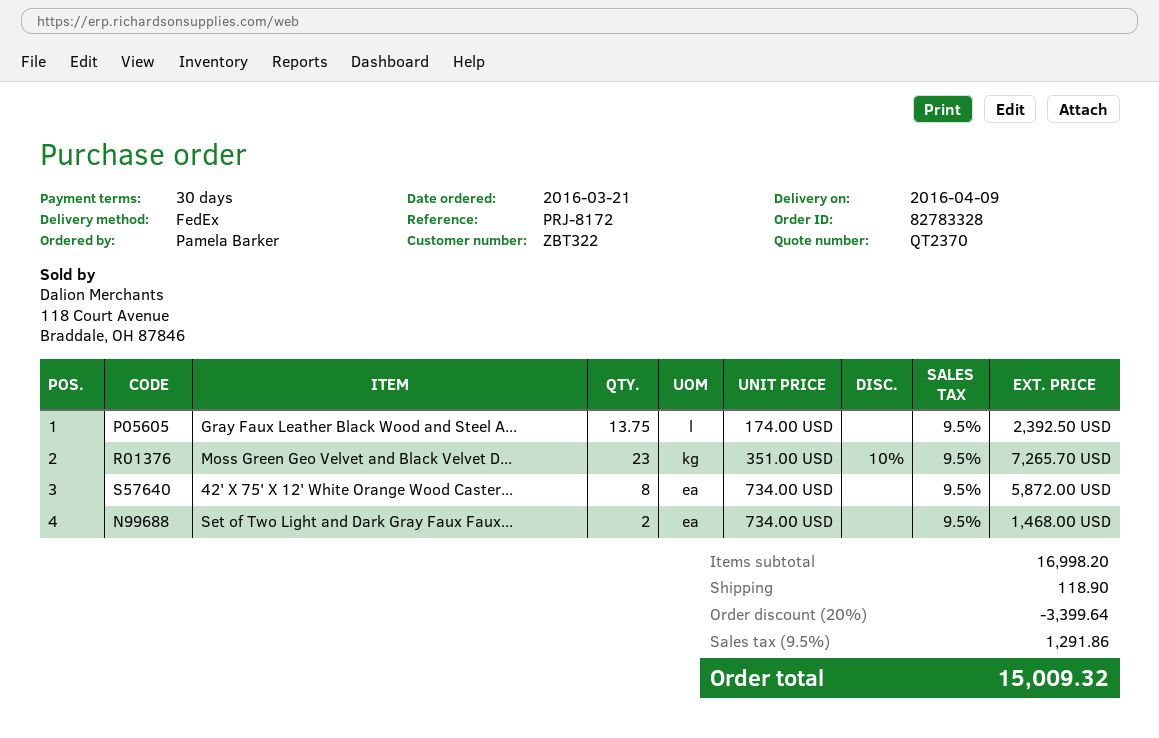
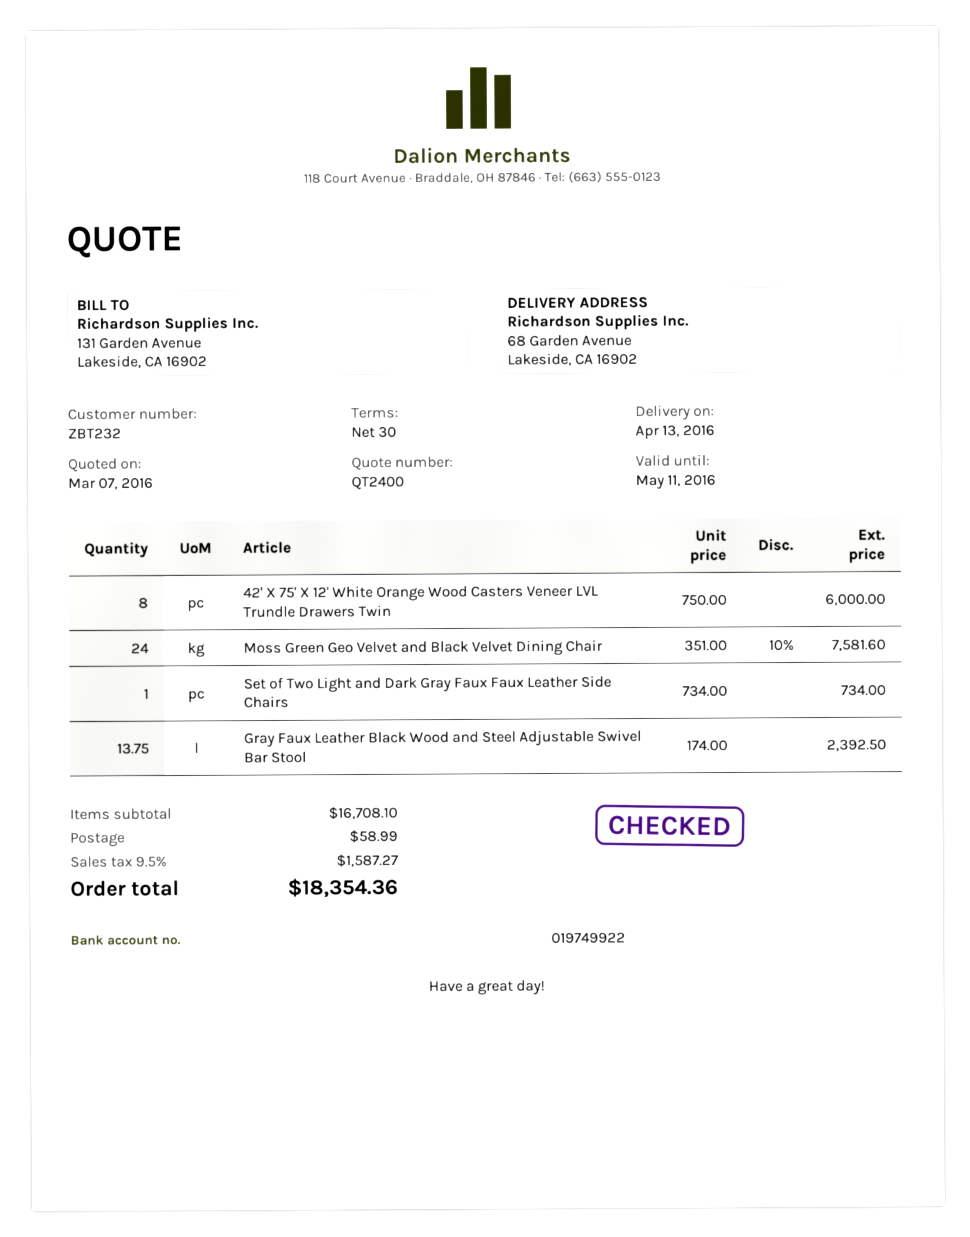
quote number: QT2370 -> QT2400
delivery date: 2016-04-09 -> 2016-04-13
customer number: ZBT322 -> ZBT232
Moss Green Geo Velvet and Black Velvet D...: 23 x 351.00 - 10% = 7265.70 -> 24 x 351.00 - 10% = 7581.60
42' X 75' X 12' White Orange Wood Caster...: 8 x 734.00 = 5872.00 -> 8 x 750.00 = 6000.00
Set of Two Light and Dark Gray Faux Faux...: 2 x 734.00 = 1468.00 -> 1 x 734.00 = 734.00
subtotal: 16998.20 -> 16708.10
discount: 20% = 3399.64 -> none
shipping: 118.90 -> 58.99
tax: 9.5% = 1291.86 -> 9.5% = 1587.27
total: 15009.32 -> 18354.36

